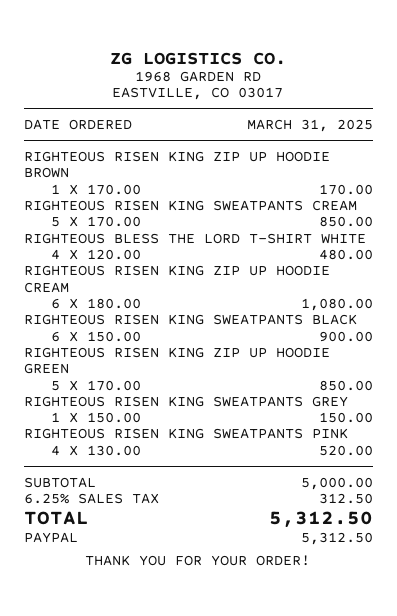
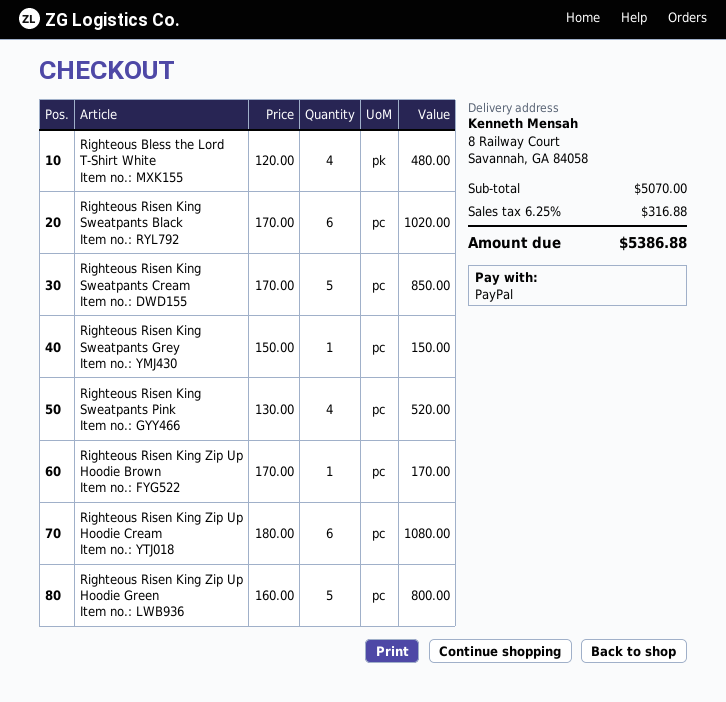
RIGHTEOUS RISEN KING SWEATPANTS BLACK: 6 x 150.00 = 900.00 -> 6 x 170.00 = 1020.00
RIGHTEOUS RISEN KING ZIP UP HOODIE GREEN: 5 x 170.00 = 850.00 -> 5 x 160.00 = 800.00
subtotal: 5000.00 -> 5070.00
tax: 6.25% = 312.50 -> 6.25% = 316.88
total: 5312.50 -> 5386.88

